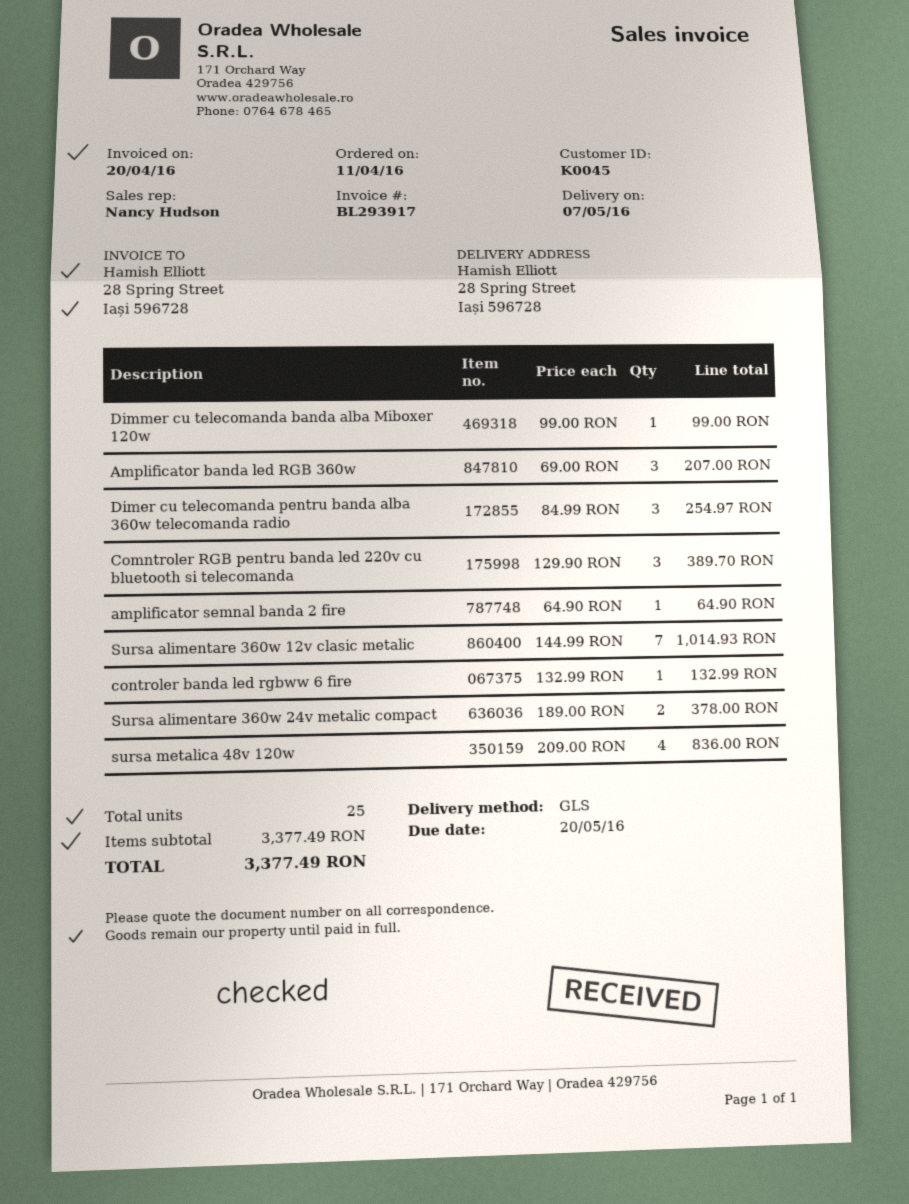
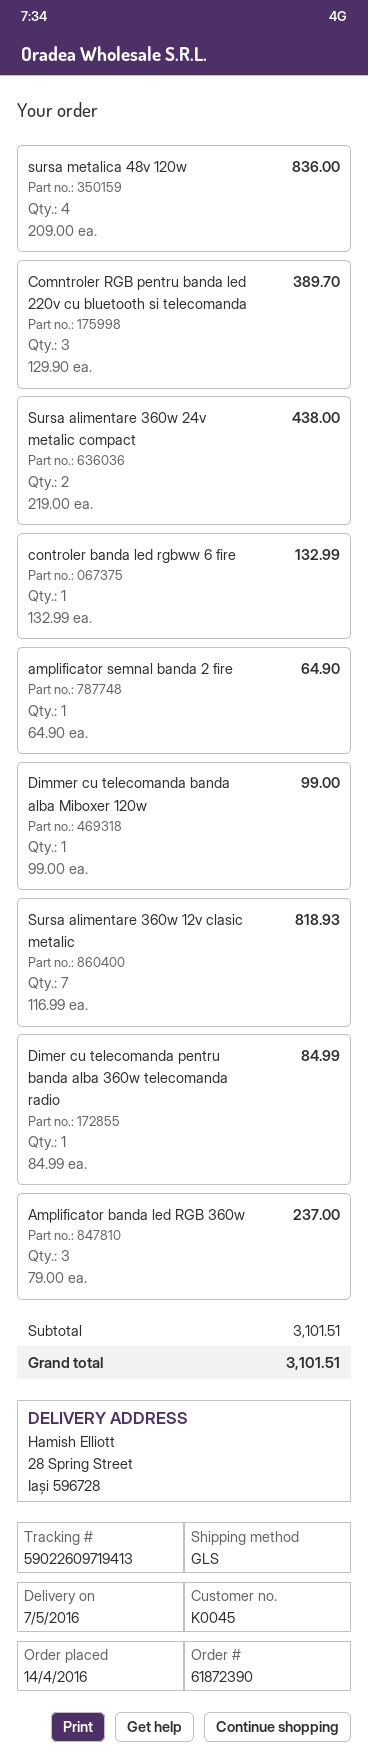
order date: 2016-04-11 -> 2016-04-14
Amplificator banda led RGB 360w: 3 x 69.00 = 207.00 -> 3 x 79.00 = 237.00
Dimer cu telecomanda pentru banda alba 360w telecomanda radio: 3 x 84.99 = 254.97 -> 1 x 84.99 = 84.99
Sursa alimentare 360w 12v clasic metalic: 7 x 144.99 = 1014.93 -> 7 x 116.99 = 818.93
Sursa alimentare 360w 24v metalic compact: 2 x 189.00 = 378.00 -> 2 x 219.00 = 438.00
subtotal: 3377.49 -> 3101.51
total: 3377.49 -> 3101.51

